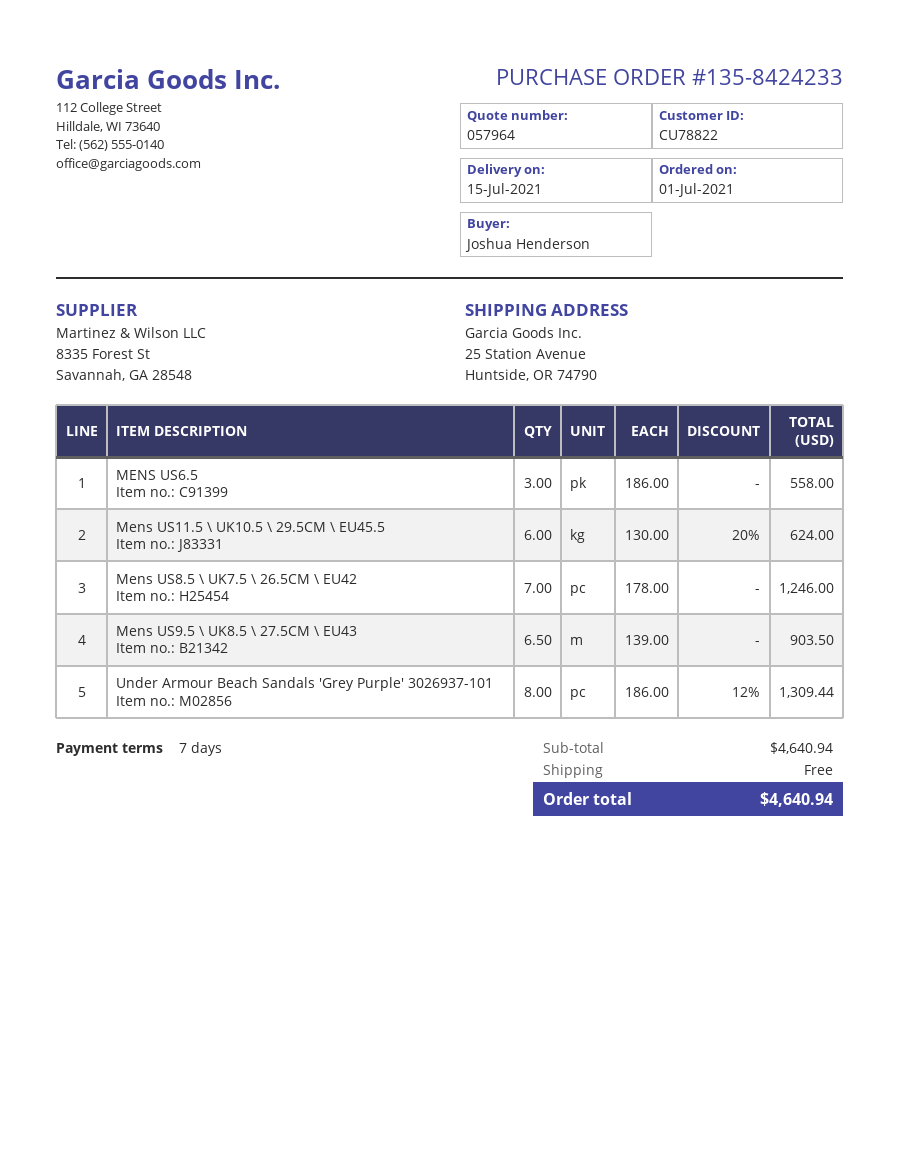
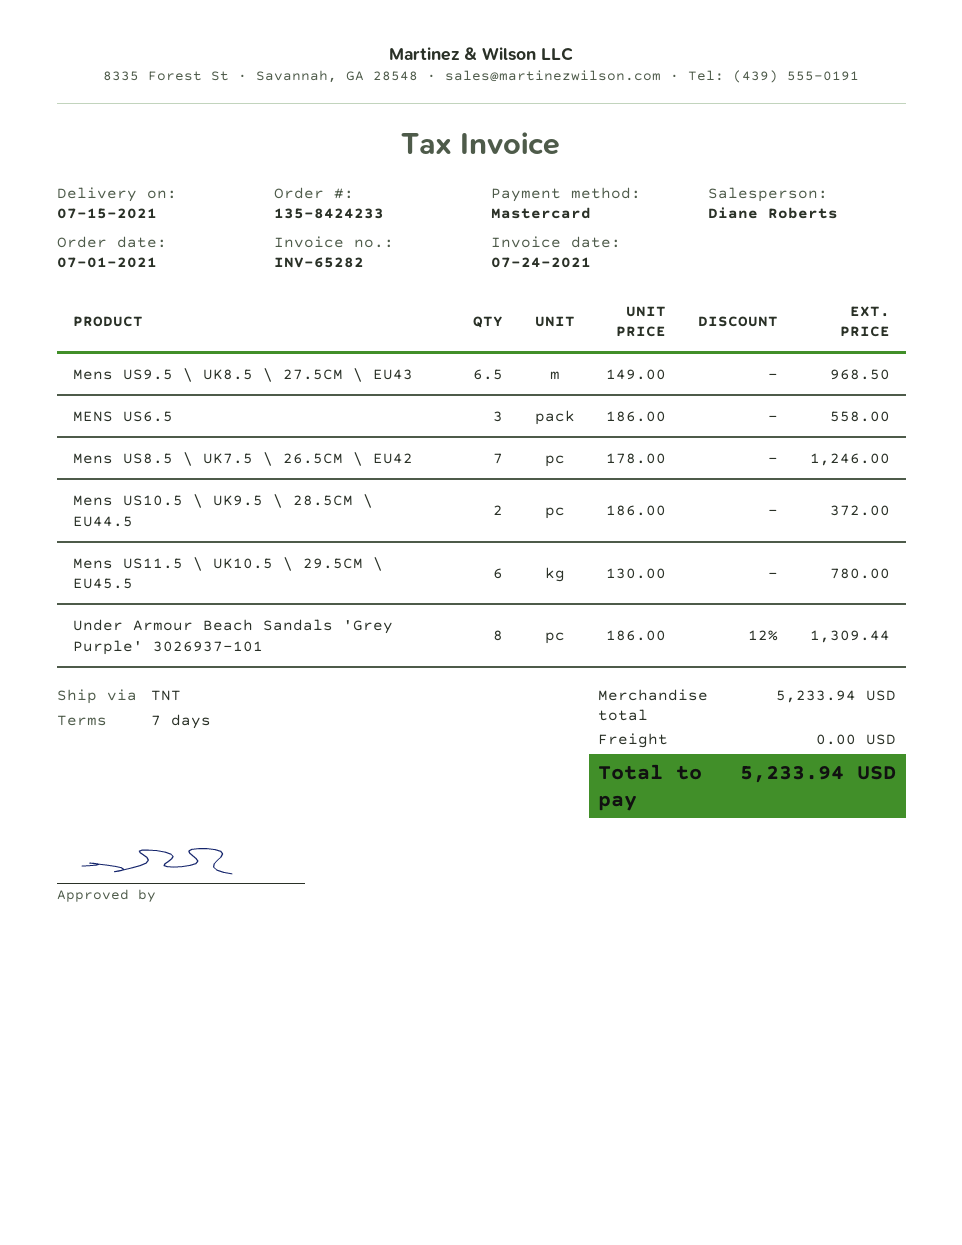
Mens US11.5 \ UK10.5 \ 29.5CM \ EU45.5: 6 x 130.00 - 20% = 624.00 -> 6 x 130.00 = 780.00
Mens US9.5 \ UK8.5 \ 27.5CM \ EU43: 6.5 x 139.00 = 903.50 -> 6.5 x 149.00 = 968.50
Mens US10.5 \ UK9.5 \ 28.5CM \ EU44.5: none -> 2 x 186.00 = 372.00
subtotal: 4640.94 -> 5233.94
total: 4640.94 -> 5233.94

